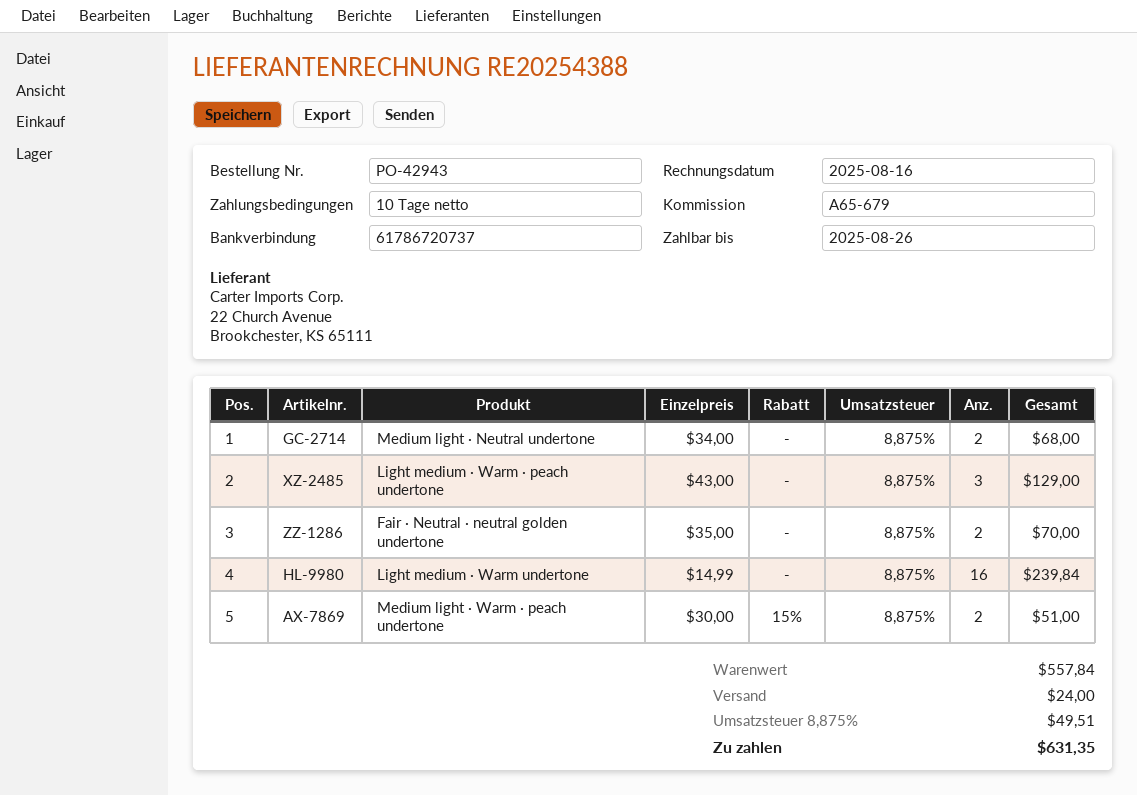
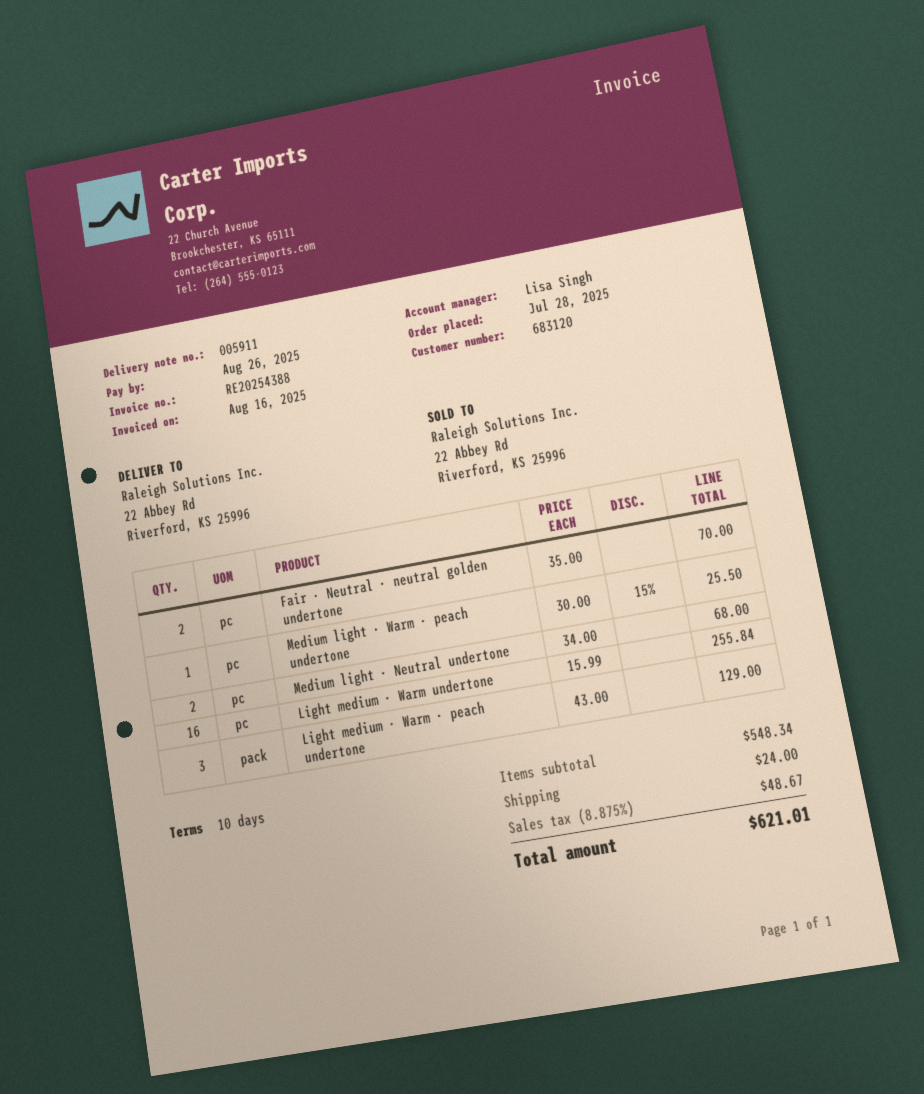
Light medium · Warm undertone: 16 x 14.99 = 239.84 -> 16 x 15.99 = 255.84
Medium light · Warm · peach undertone: 2 x 30.00 - 15% = 51.00 -> 1 x 30.00 - 15% = 25.50
subtotal: 557.84 -> 548.34
tax: 8.875% = 49.51 -> 8.875% = 48.67
total: 631.35 -> 621.01

